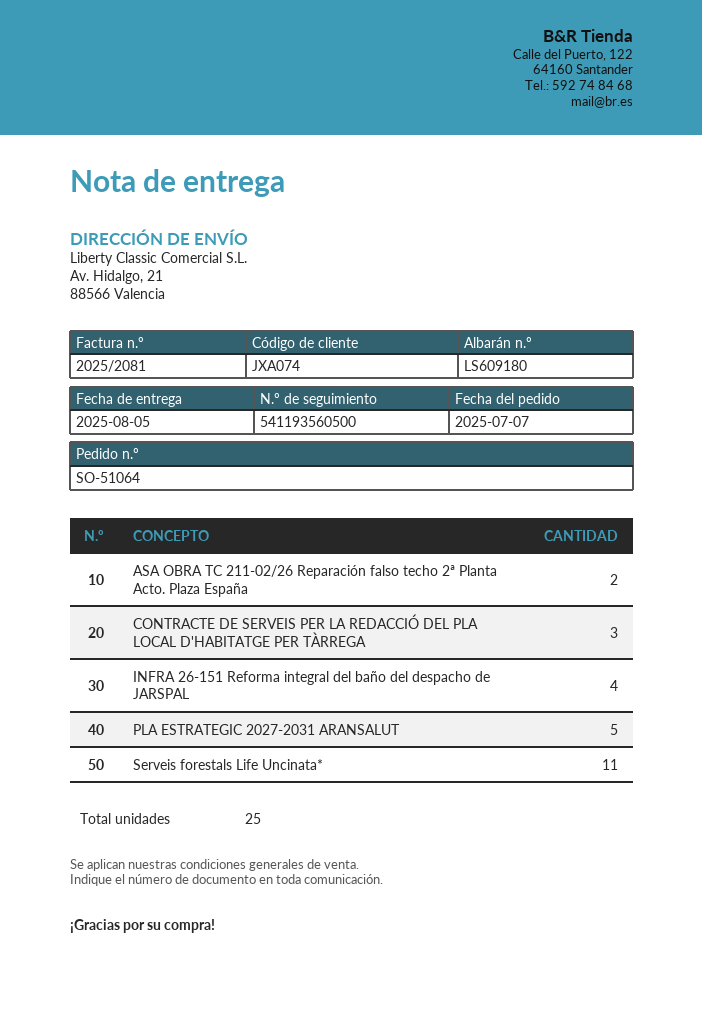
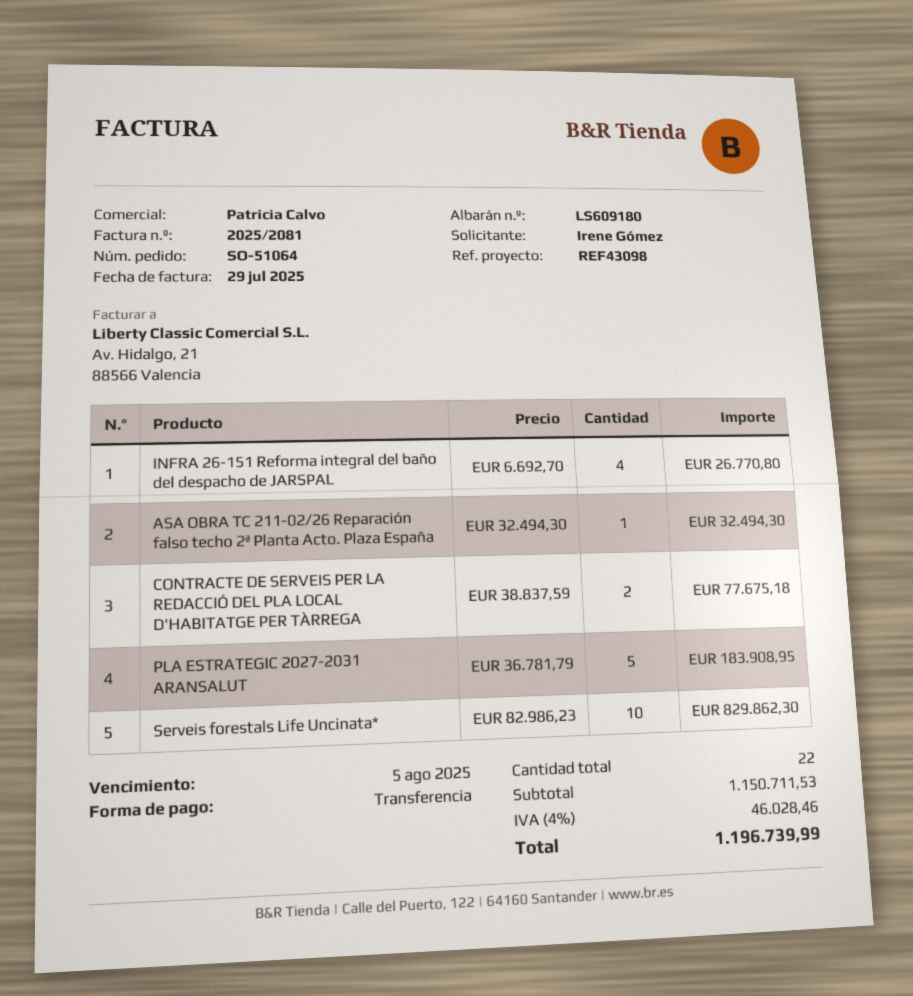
ASA OBRA TC 211-02/26 Reparación falso techo 2ª Planta Acto. Plaza España: 2 -> 1
CONTRACTE DE SERVEIS PER LA REDACCIÓ DEL PLA LOCAL D'HABITATGE PER TÀRREGA: 3 -> 2
Serveis forestals Life Uncinata*: 11 -> 10
total quantity: 25 -> 22

